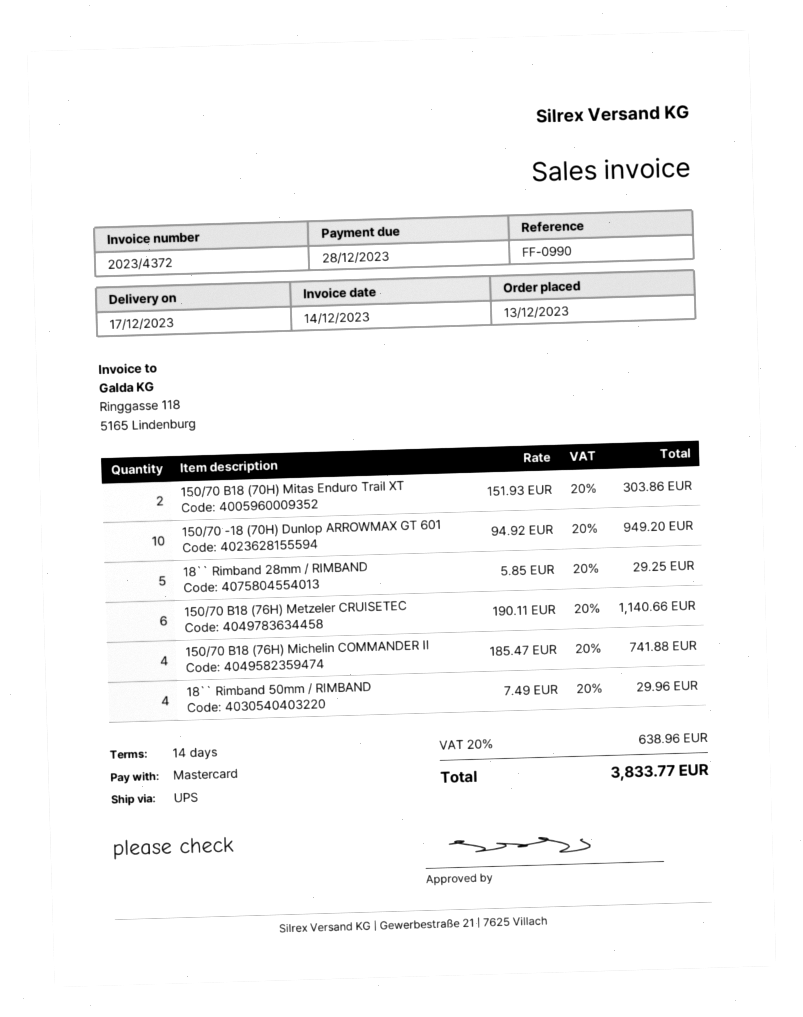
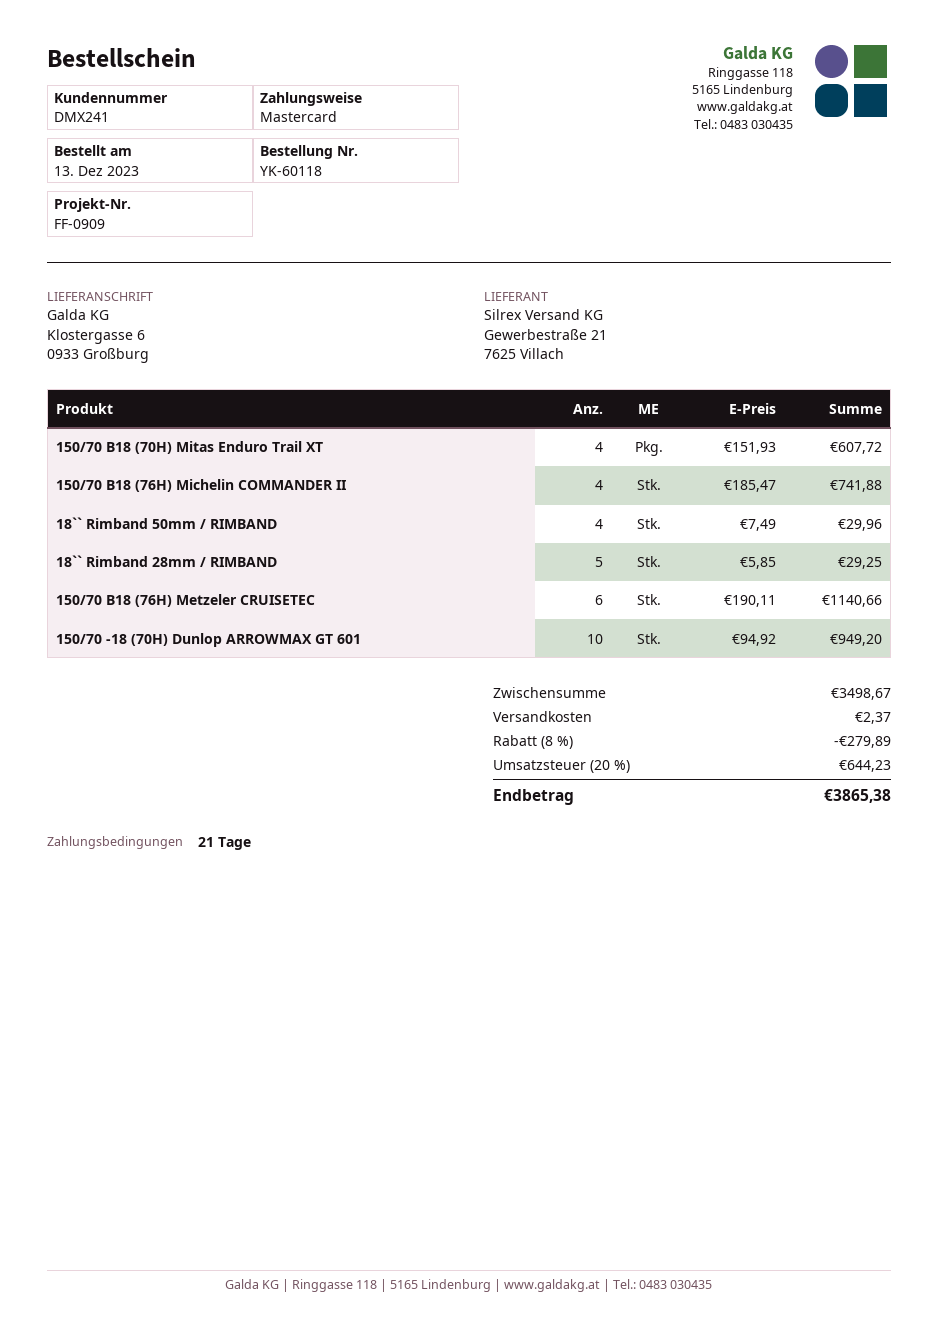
payment terms: 14 days -> 21 days
reference: FF-0990 -> FF-0909
150/70 B18 (70H) Mitas Enduro Trail XT: 2 x 151.93 = 303.86 -> 4 x 151.93 = 607.72
discount: none -> 8% = 279.89
shipping: none -> 2.37
tax: 20% = 638.96 -> 20% = 644.23
total: 3833.77 -> 3865.38

